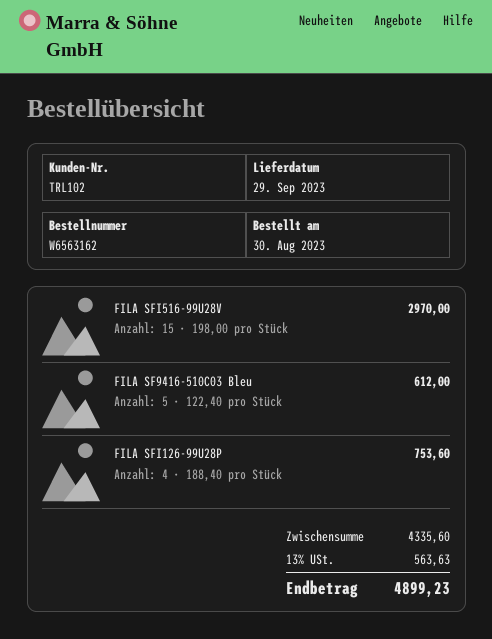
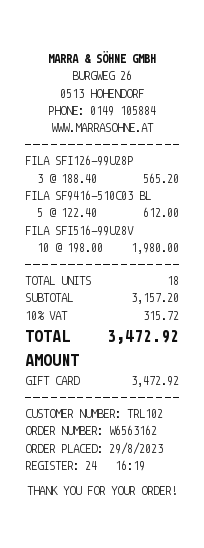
order date: 2023-08-30 -> 2023-08-29
FILA SFI516-99U28V: 15 x 198.00 = 2970.00 -> 10 x 198.00 = 1980.00
FILA SFI126-99U28P: 4 x 188.40 = 753.60 -> 3 x 188.40 = 565.20
subtotal: 4335.60 -> 3157.20
tax: 13% = 563.63 -> 10% = 315.72
total: 4899.23 -> 3472.92

